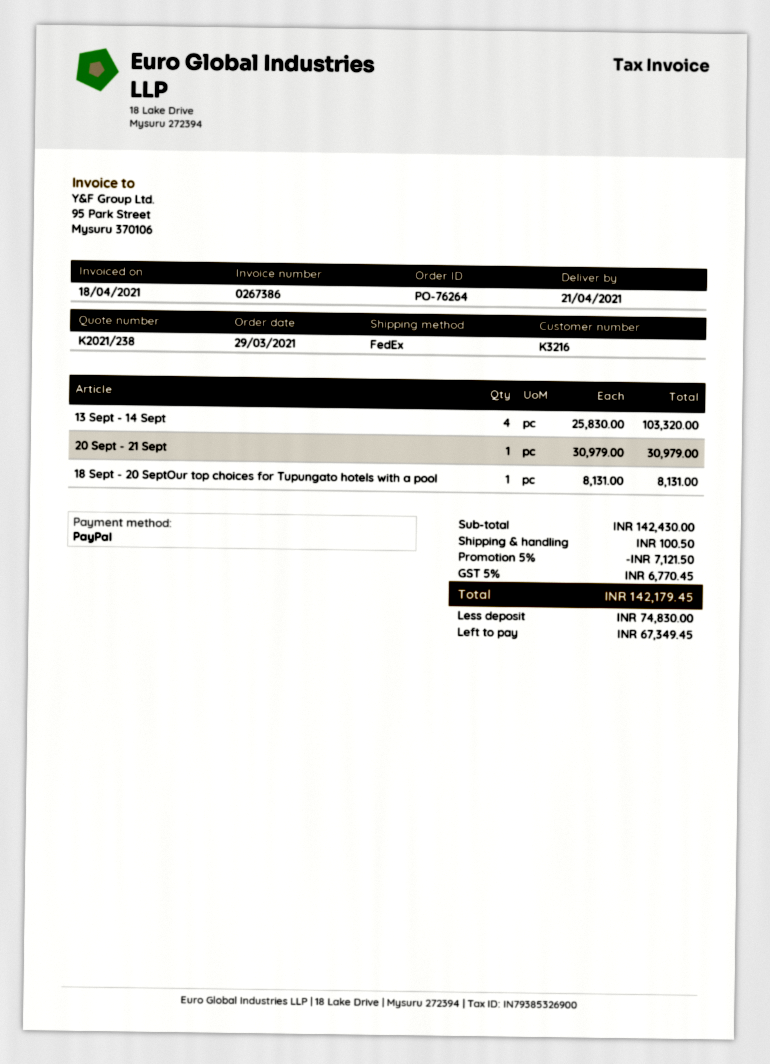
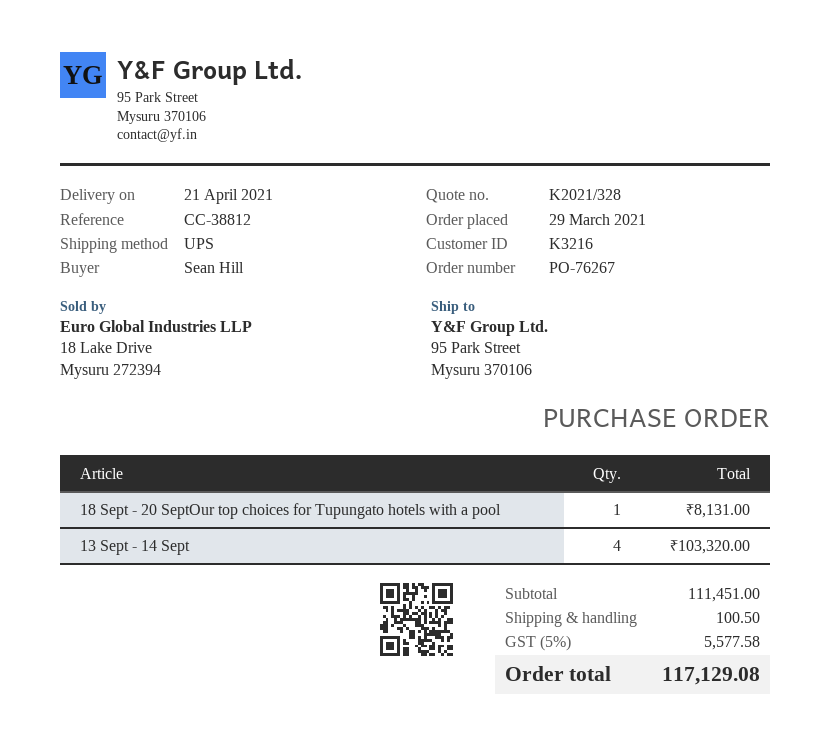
quote number: K2021/238 -> K2021/328
order number: PO-76264 -> PO-76267
shipping method: FedEx -> UPS
20 Sept - 21 Sept: 1 for 30979.00 -> none
subtotal: 142430.00 -> 111451.00
discount: 5% = 7121.50 -> none
tax: 5% = 6770.45 -> 5% = 5577.58
total: 142179.45 -> 117129.08

